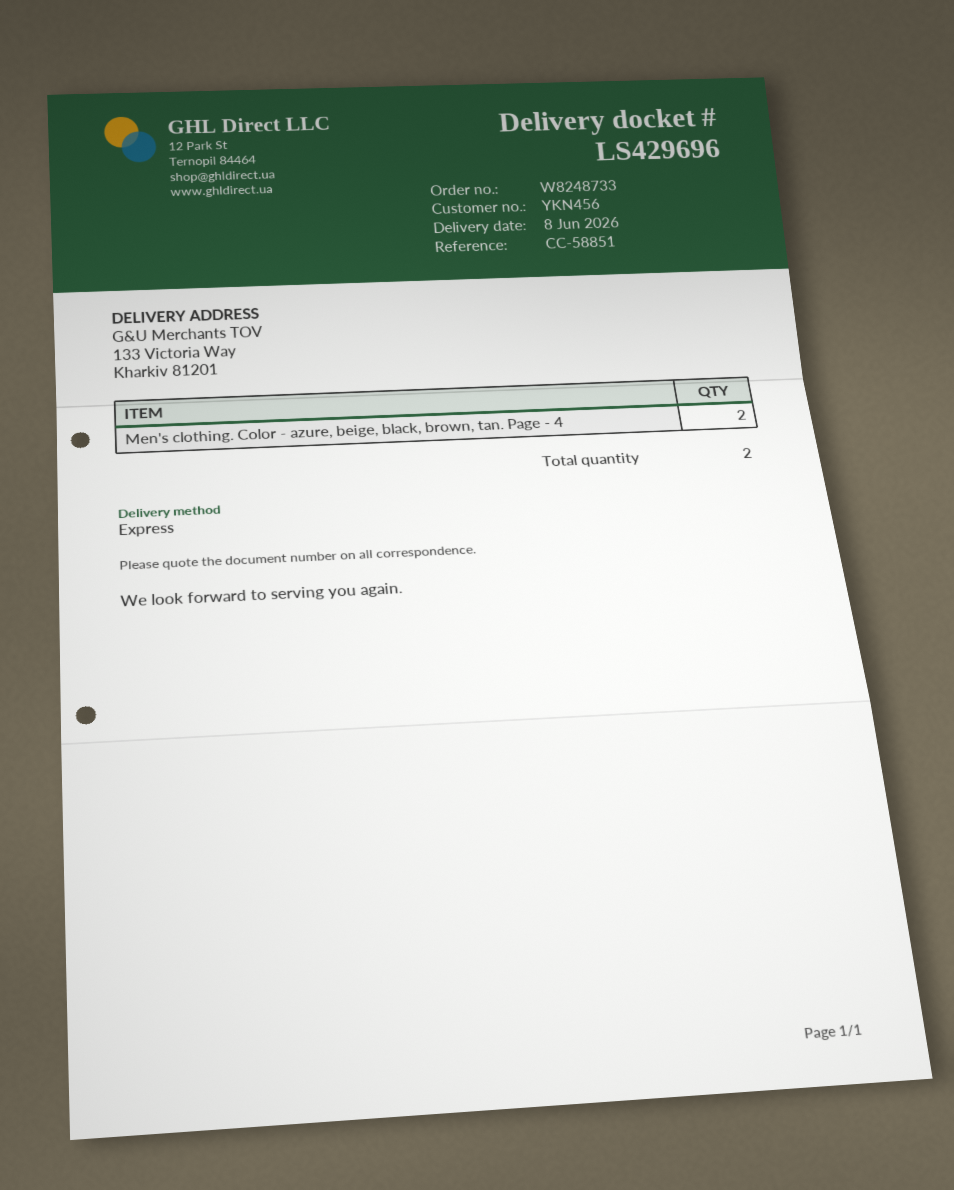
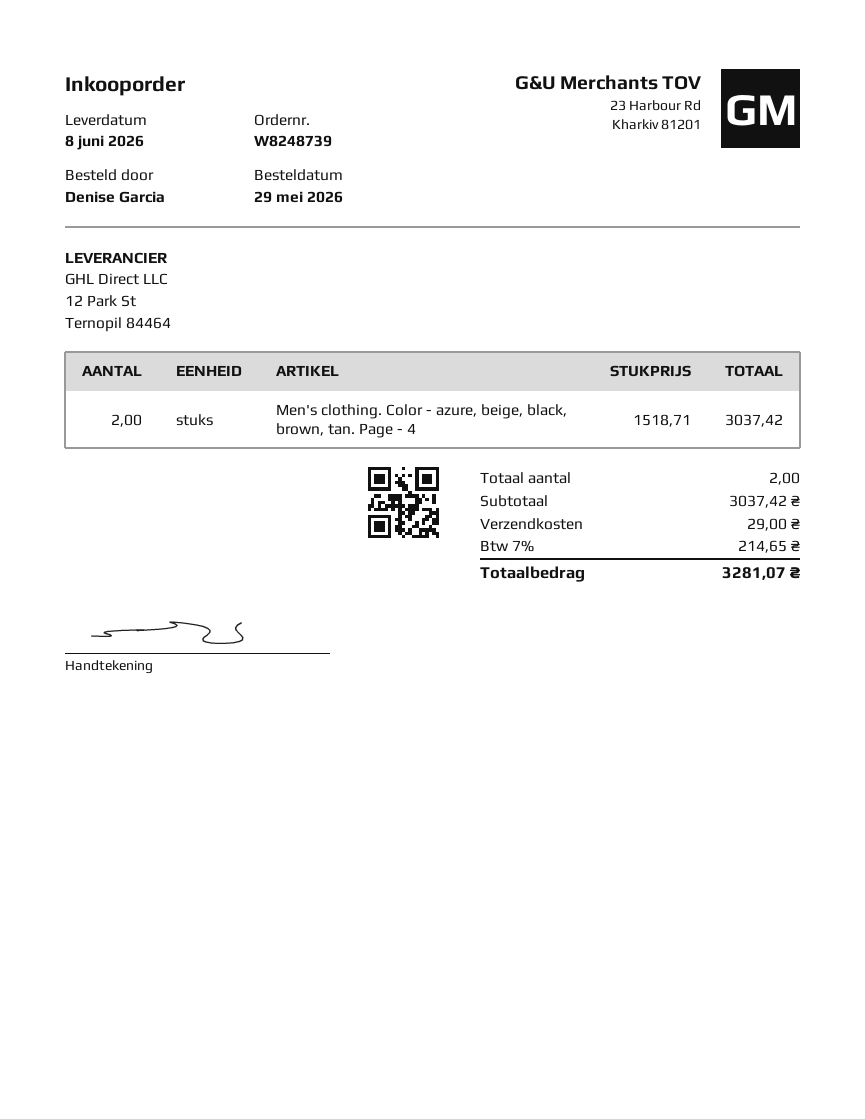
order number: W8248733 -> W8248739

